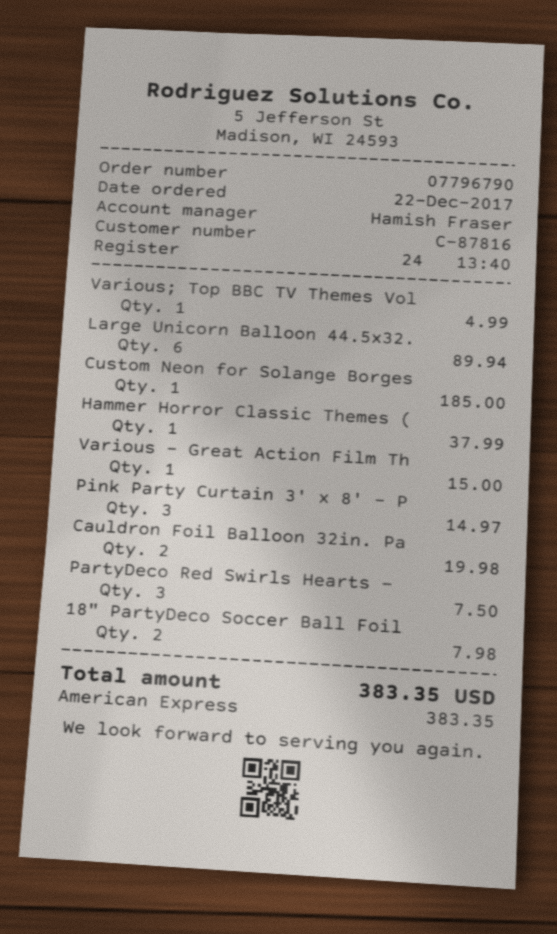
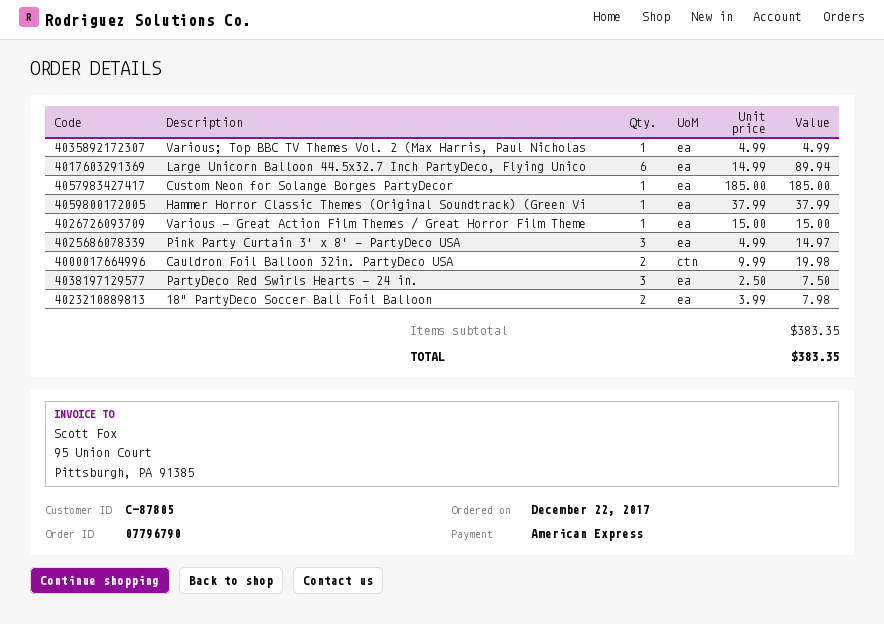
customer number: C-87816 -> C-87805

